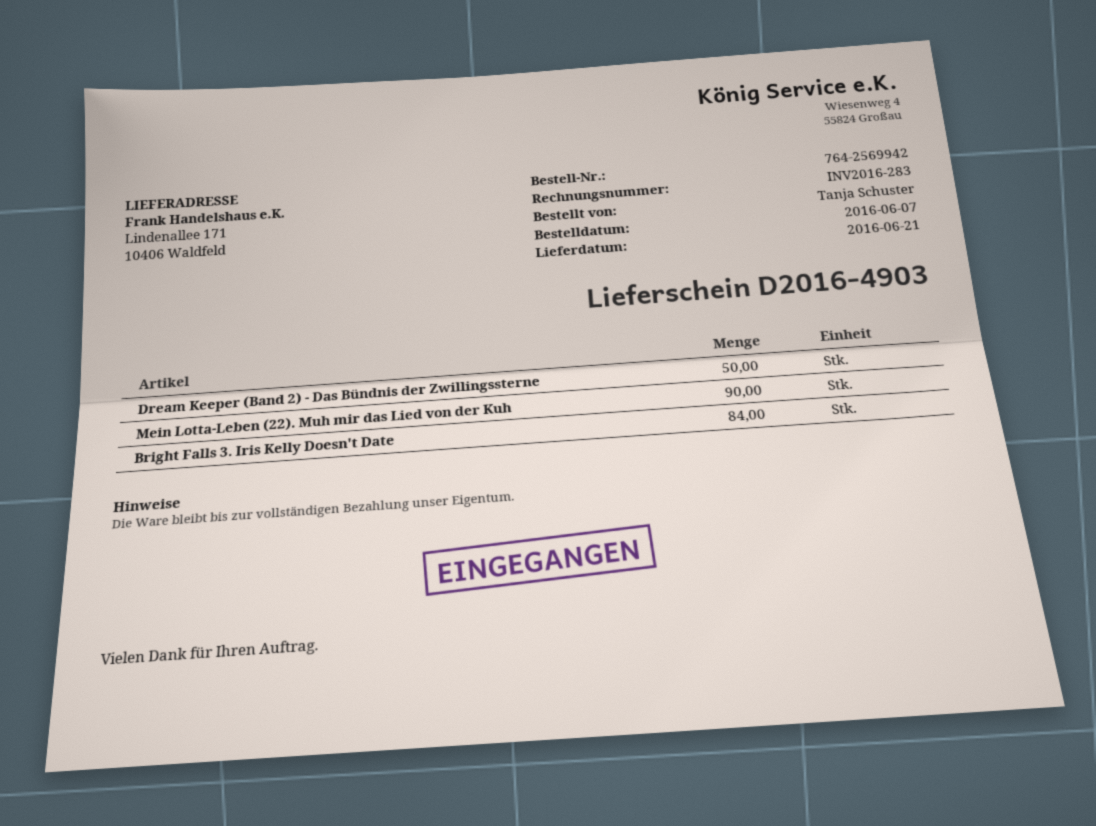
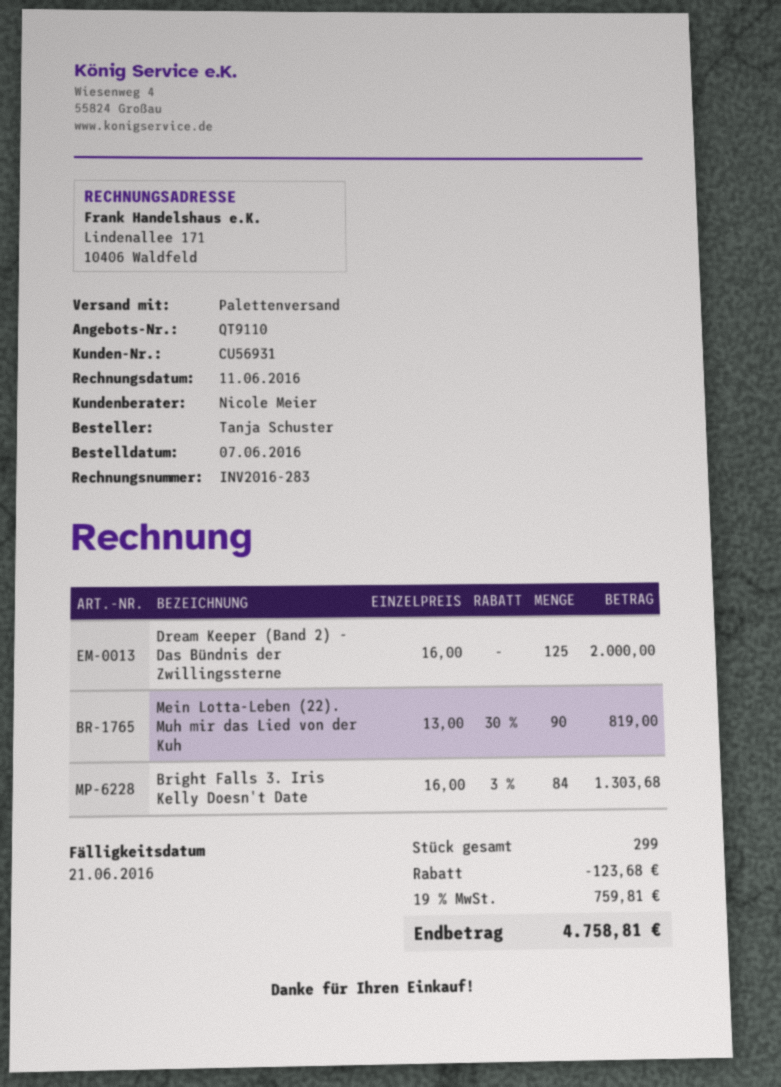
Dream Keeper (Band 2) - Das Bündnis der Zwillingssterne: 50 -> 125

